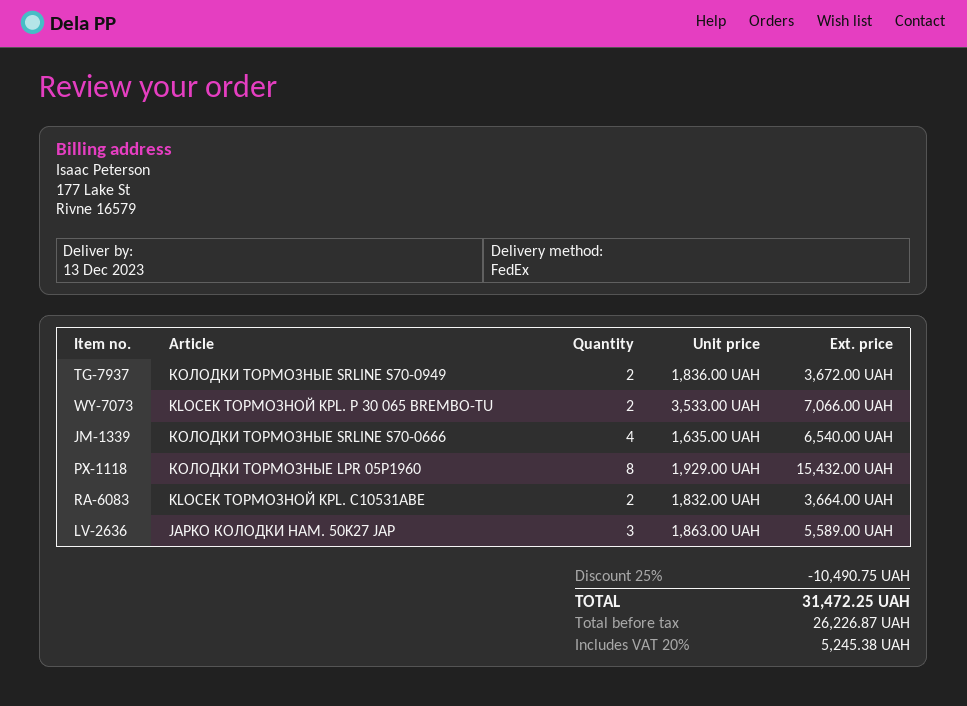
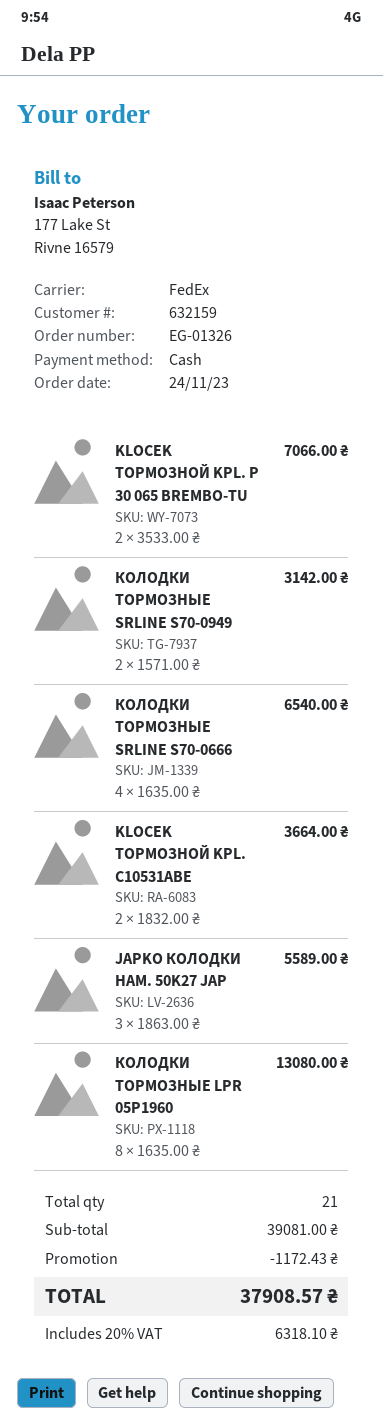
КОЛОДКИ ТОРМОЗНЫЕ SRLINE S70-0949: 2 x 1836.00 = 3672.00 -> 2 x 1571.00 = 3142.00
КОЛОДКИ ТОРМОЗНЫЕ LPR 05P1960: 8 x 1929.00 = 15432.00 -> 8 x 1635.00 = 13080.00
discount: 10490.75 -> 1172.43
tax: 20% = 5245.38 -> 20% = 6318.10
total: 31472.25 -> 37908.57

